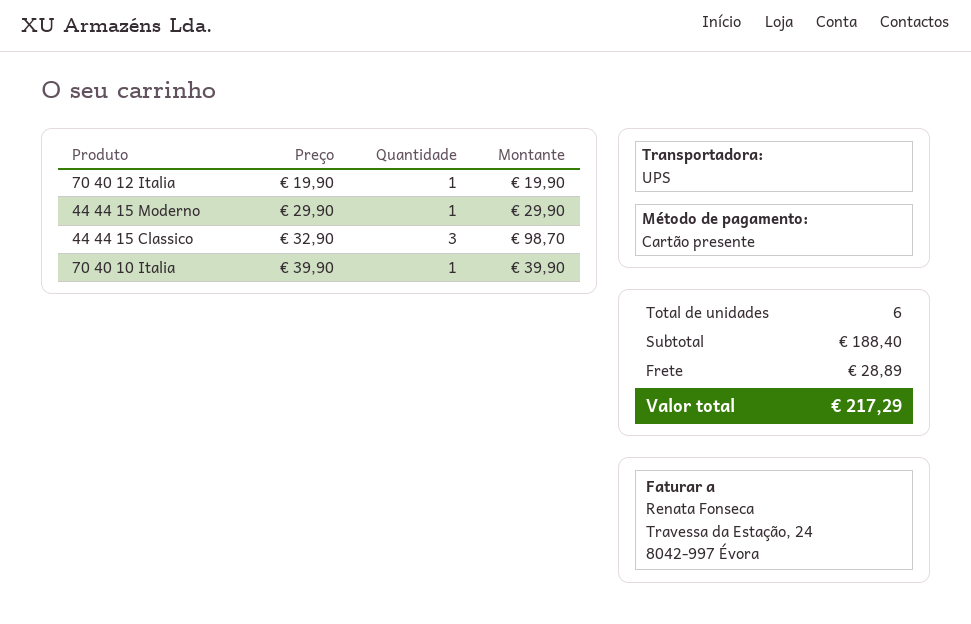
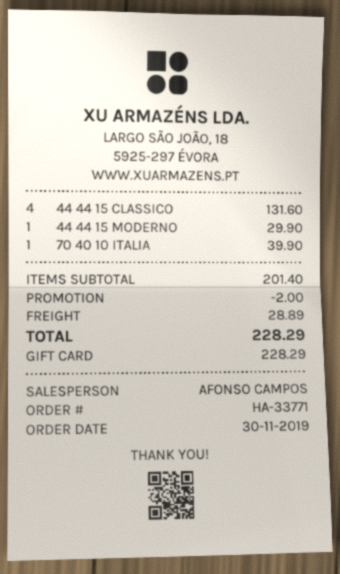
70 40 12 Italia: 1 for 19.90 -> none
44 44 15 Classico: 3 for 98.70 -> 4 for 131.60
subtotal: 188.40 -> 201.40
discount: none -> 2.00
total: 217.29 -> 228.29

